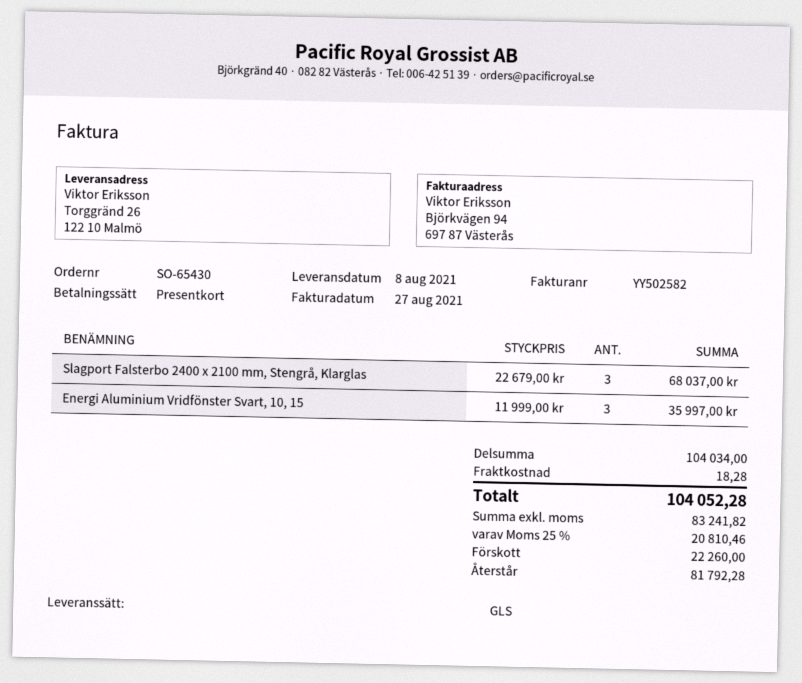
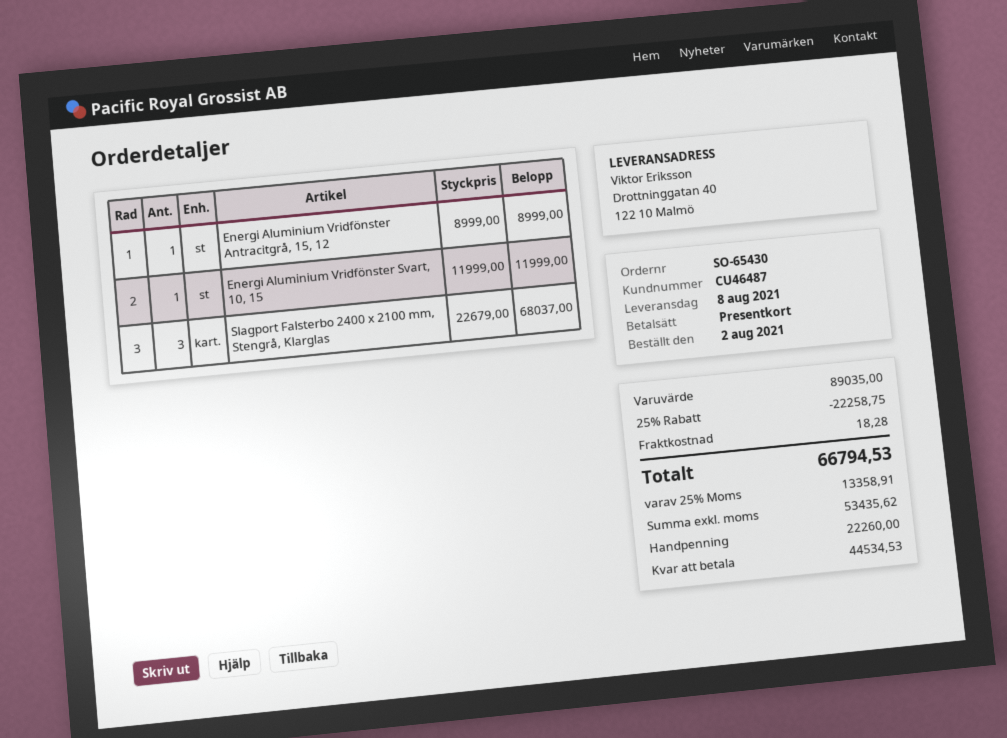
ship to: Torggränd 26, 122 10 Malmö -> Drottninggatan 40, 122 10 Malmö
Energi Aluminium Vridfönster Svart, 10, 15: 3 x 11999.00 = 35997.00 -> 1 x 11999.00 = 11999.00
Energi Aluminium Vridfönster Antracitgrå, 15, 12: none -> 1 x 8999.00 = 8999.00
subtotal: 104034.00 -> 89035.00
discount: none -> 25% = 22258.75
net: 83241.82 -> 53435.62
tax: 25% = 20810.46 -> 25% = 13358.91
total: 104052.28 -> 66794.53
balance: 81792.28 -> 44534.53

